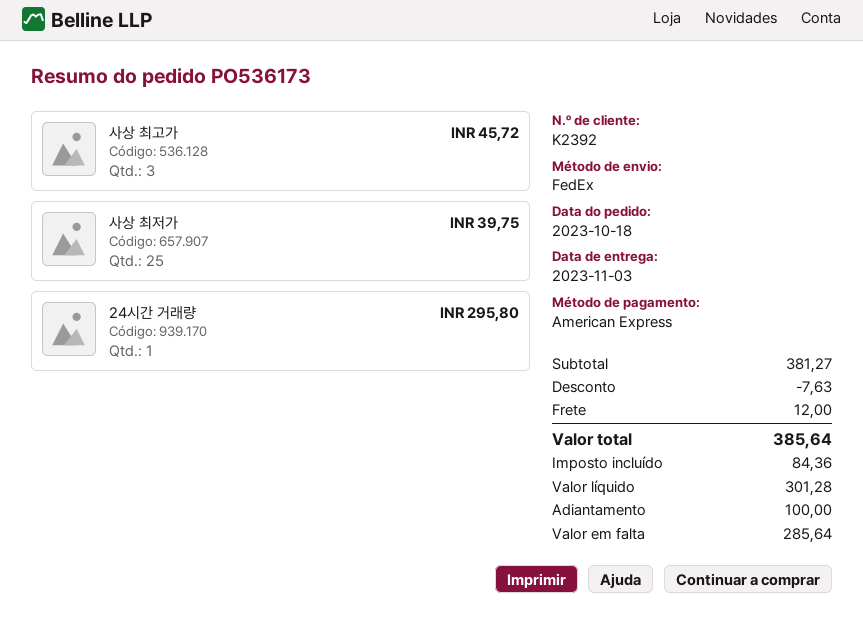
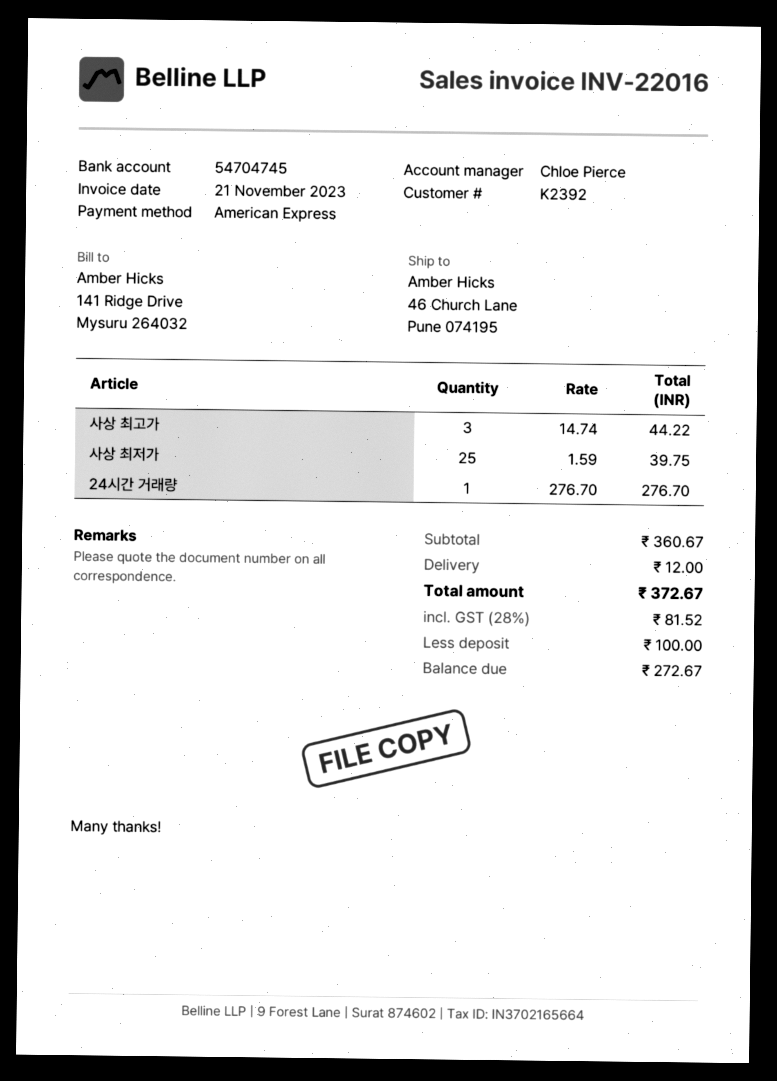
사상 최고가: 3 for 45.72 -> 3 for 44.22
24시간 거래량: 1 for 295.80 -> 1 for 276.70
subtotal: 381.27 -> 360.67
discount: 7.63 -> none
tax: 84.36 -> 81.52
total: 385.64 -> 372.67
balance: 285.64 -> 272.67

